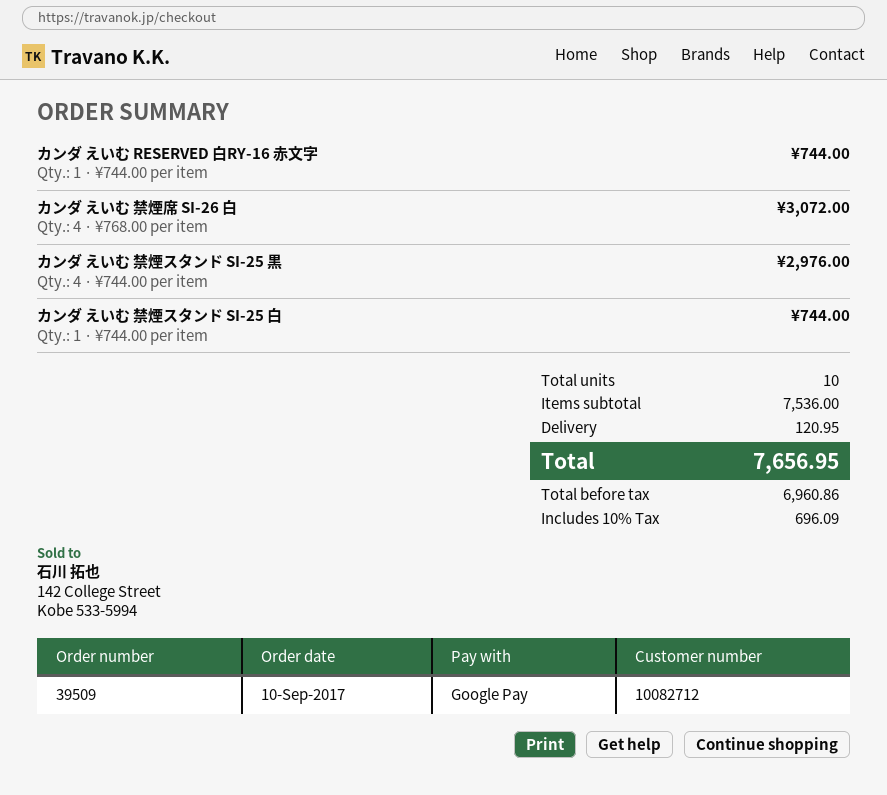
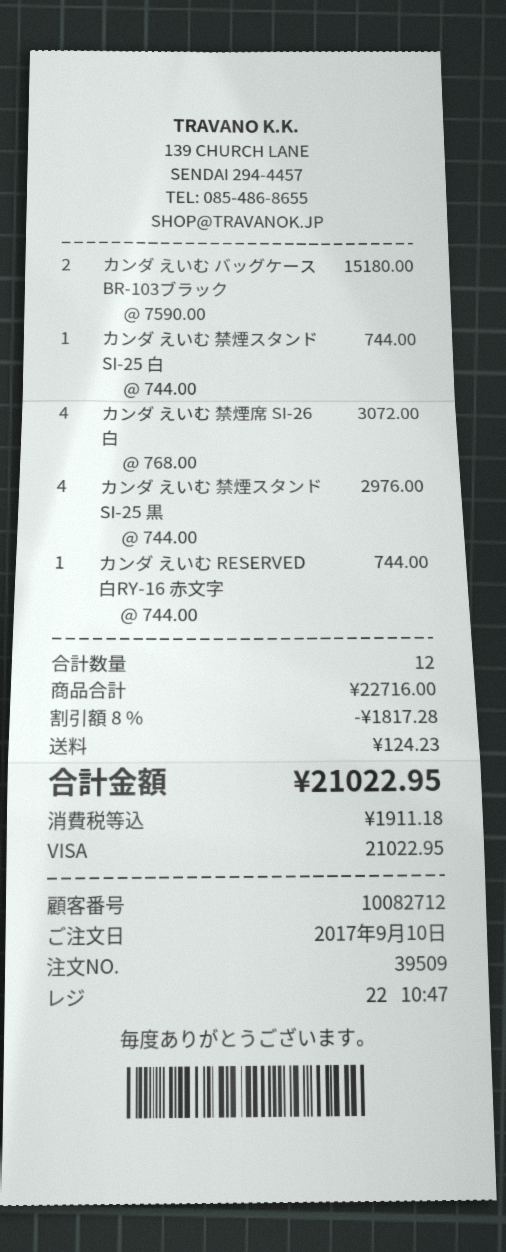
payment method: Google Pay -> Visa
カンダ えいむ バッグケース BR-103ブラック: none -> 2 x 7590.00 = 15180.00
total quantity: 10 -> 12
subtotal: 7536.00 -> 22716.00
discount: none -> 8% = 1817.28
shipping: 120.95 -> 124.23
tax: 696.09 -> 1911.18
total: 7656.95 -> 21022.95

